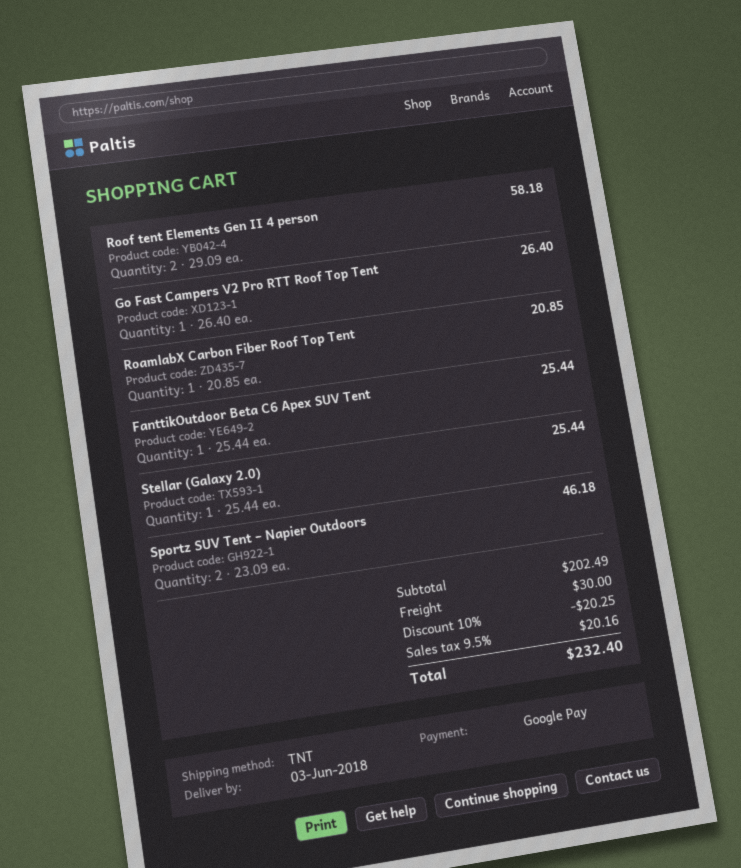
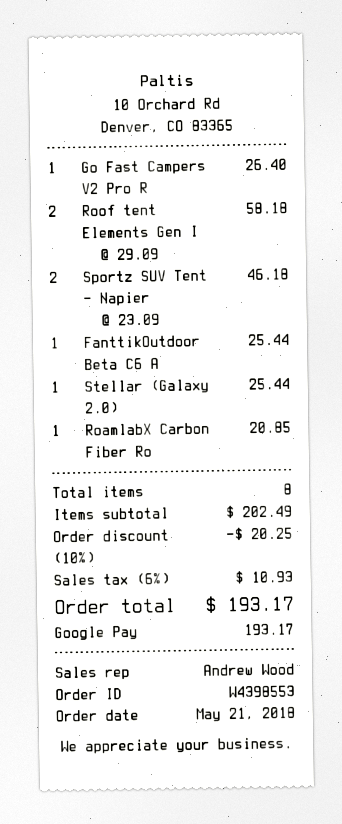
shipping: 30.00 -> none
tax: 9.5% = 20.16 -> 6% = 10.93
total: 232.40 -> 193.17

